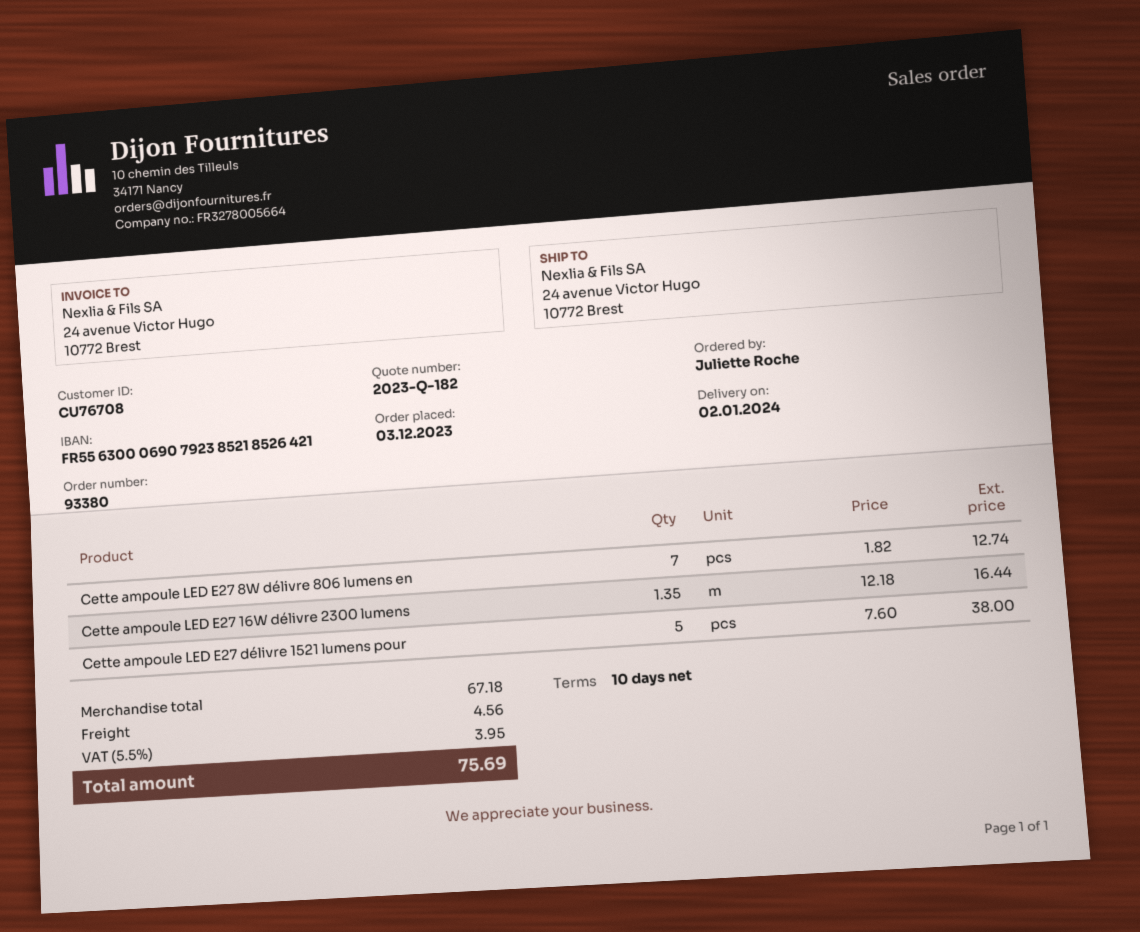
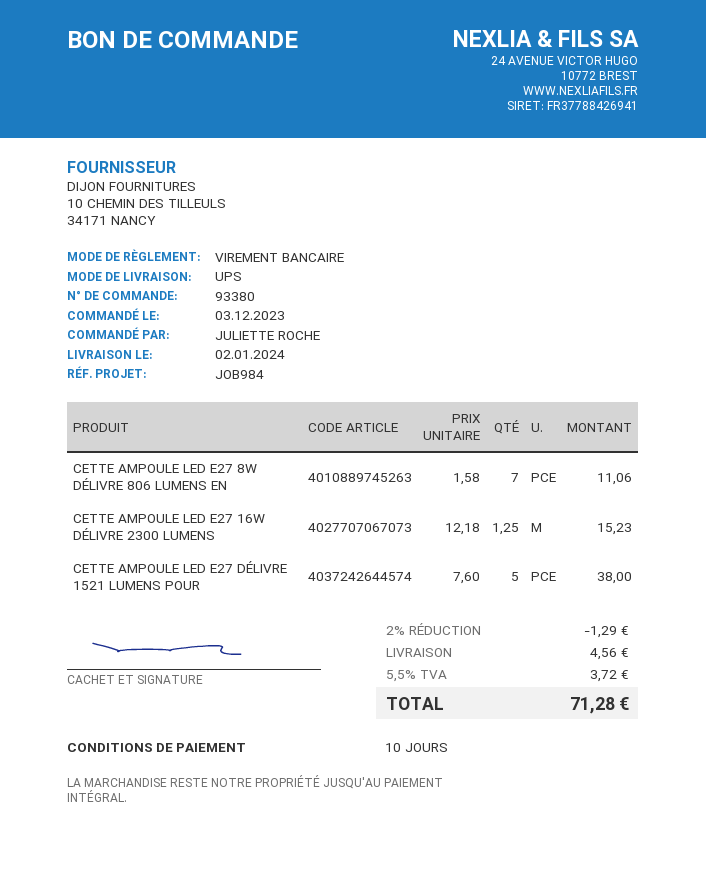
Cette ampoule LED E27 8W délivre 806 lumens en: 7 x 1.82 = 12.74 -> 7 x 1.58 = 11.06
Cette ampoule LED E27 16W délivre 2300 lumens: 1.35 x 12.18 = 16.44 -> 1.25 x 12.18 = 15.23
discount: none -> 2% = 1.29
tax: 5.5% = 3.95 -> 5.5% = 3.72
total: 75.69 -> 71.28

